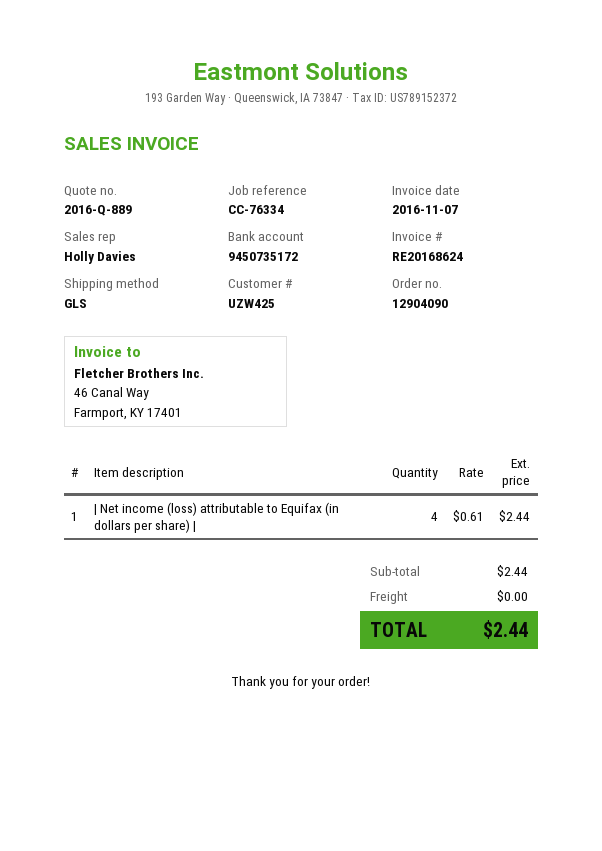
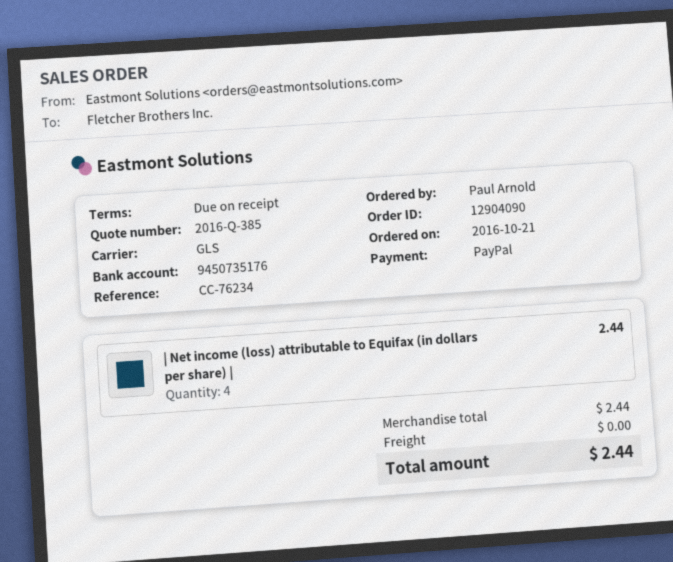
quote number: 2016-Q-889 -> 2016-Q-385
reference: CC-76334 -> CC-76234
bank account: 9450735172 -> 9450735176

